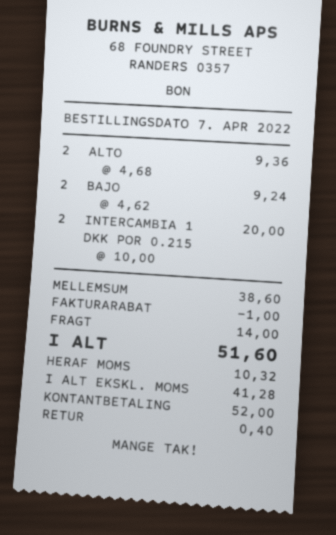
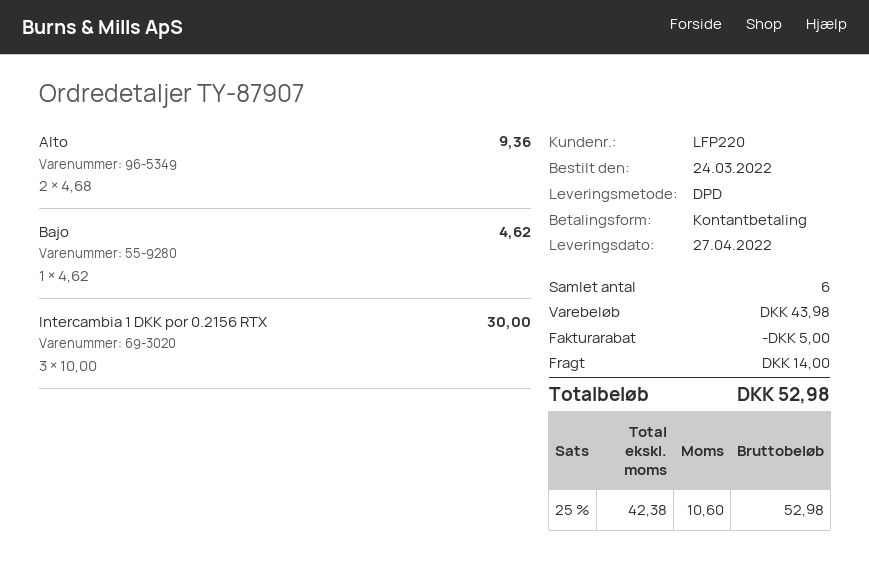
order date: 2022-04-07 -> 2022-03-24
BAJO: 2 x 4.62 = 9.24 -> 1 x 4.62 = 4.62
INTERCAMBIA 1 DKK POR 0.215: 2 x 10.00 = 20.00 -> 3 x 10.00 = 30.00
subtotal: 38.60 -> 43.98
discount: 1.00 -> 5.00
net: 41.28 -> 42.38
tax: 10.32 -> 10.60
total: 51.60 -> 52.98

